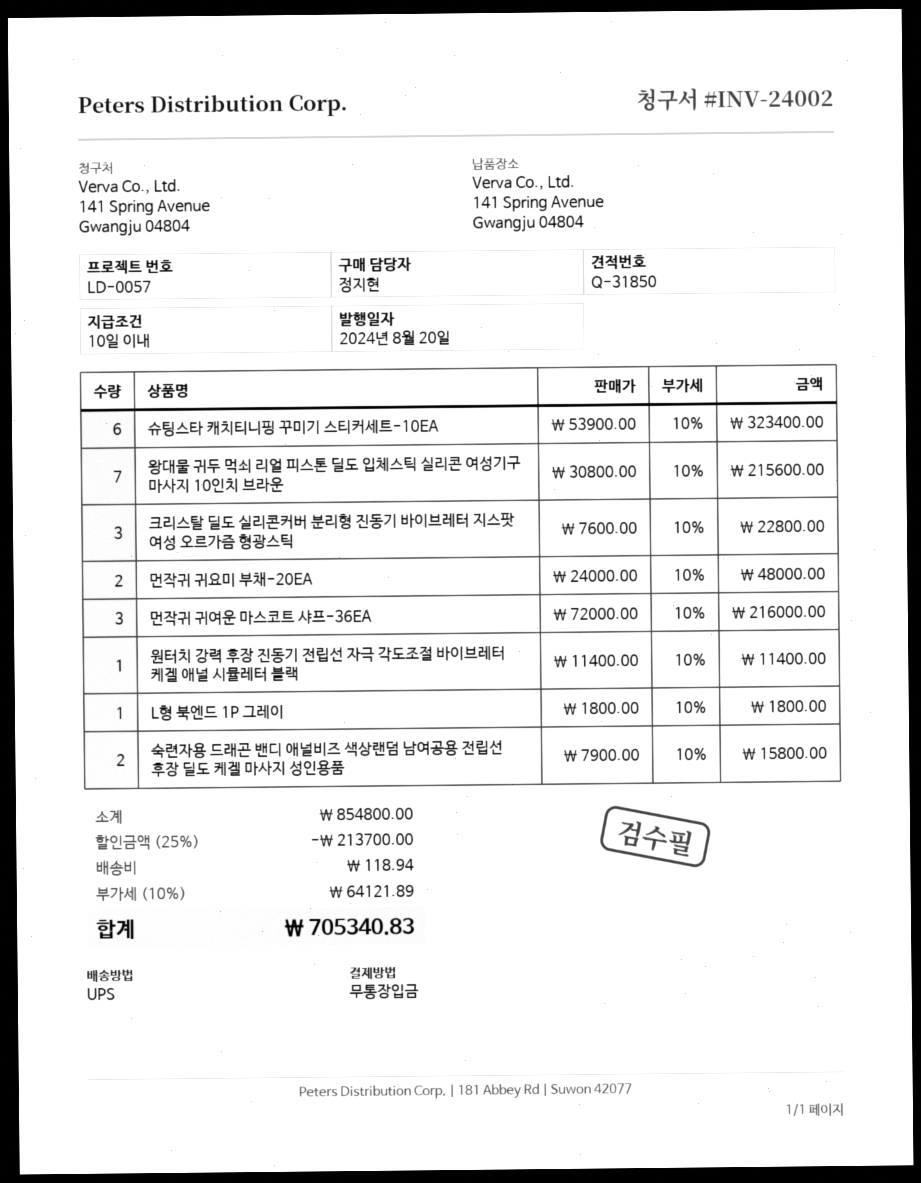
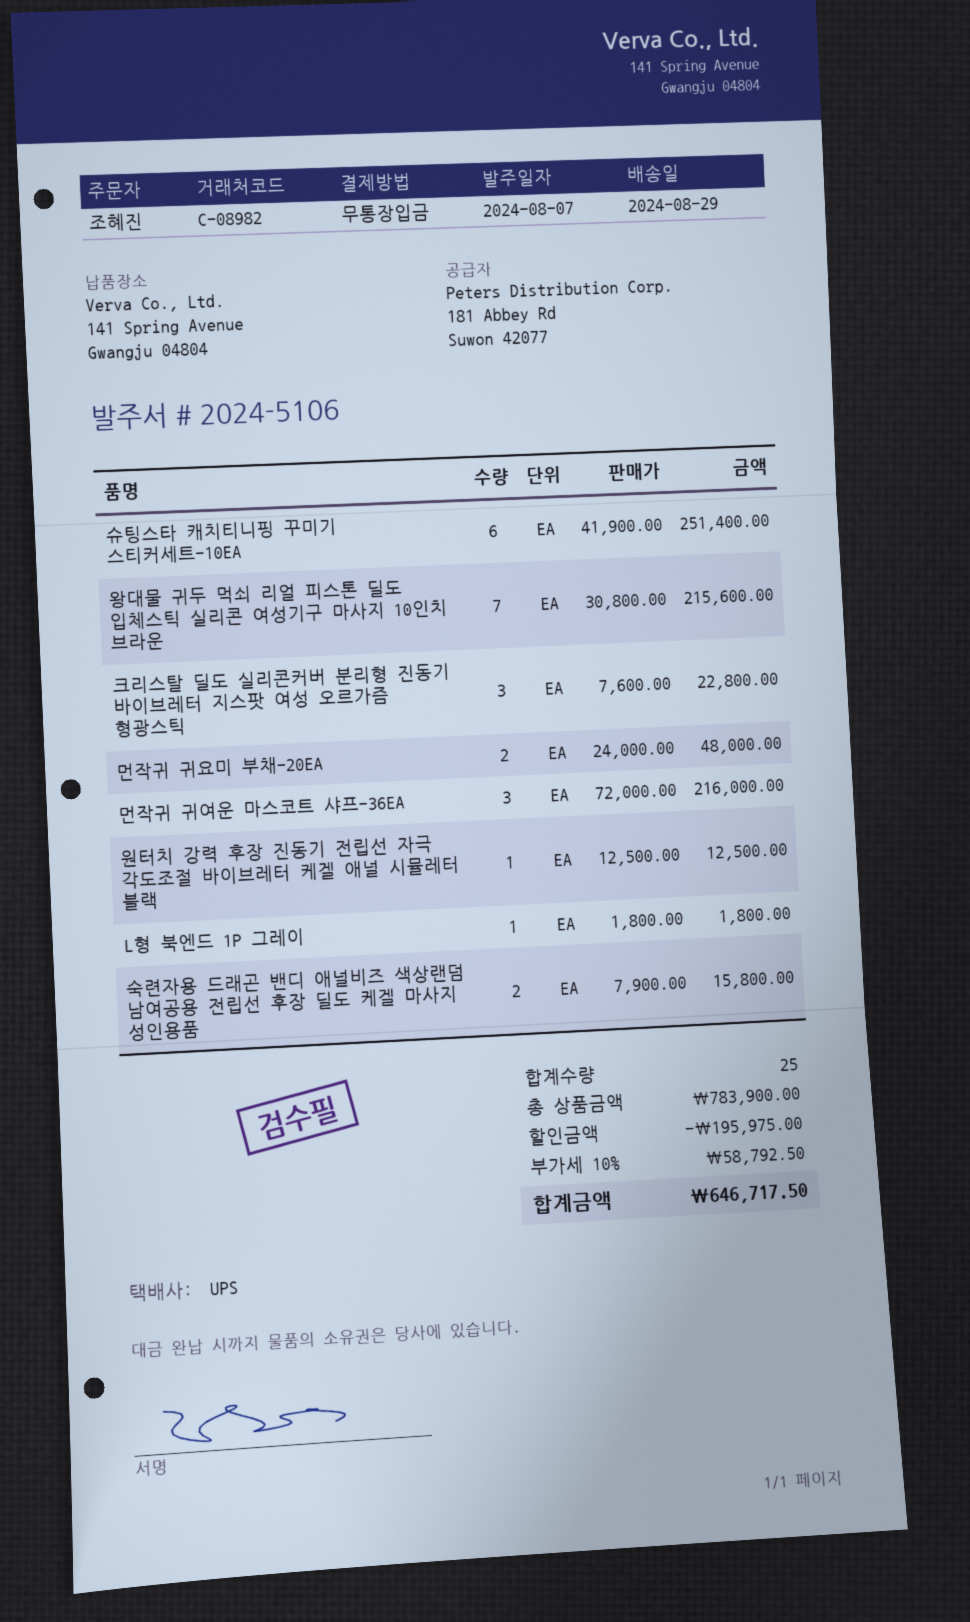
ordered by: 정지현 -> 조혜진
슈팅스타 캐치티니핑 꾸미기 스티커세트-10EA: 6 x 53900.00 = 323400.00 -> 6 x 41900.00 = 251400.00
원터치 강력 후장 진동기 전립선 자극 각도조절 바이브레터 케겔 애널 시뮬레터 블랙: 1 x 11400.00 = 11400.00 -> 1 x 12500.00 = 12500.00
subtotal: 854800.00 -> 783900.00
discount: 213700.00 -> 195975.00
shipping: 118.94 -> none
tax: 10% = 64121.89 -> 10% = 58792.50
total: 705340.83 -> 646717.50

